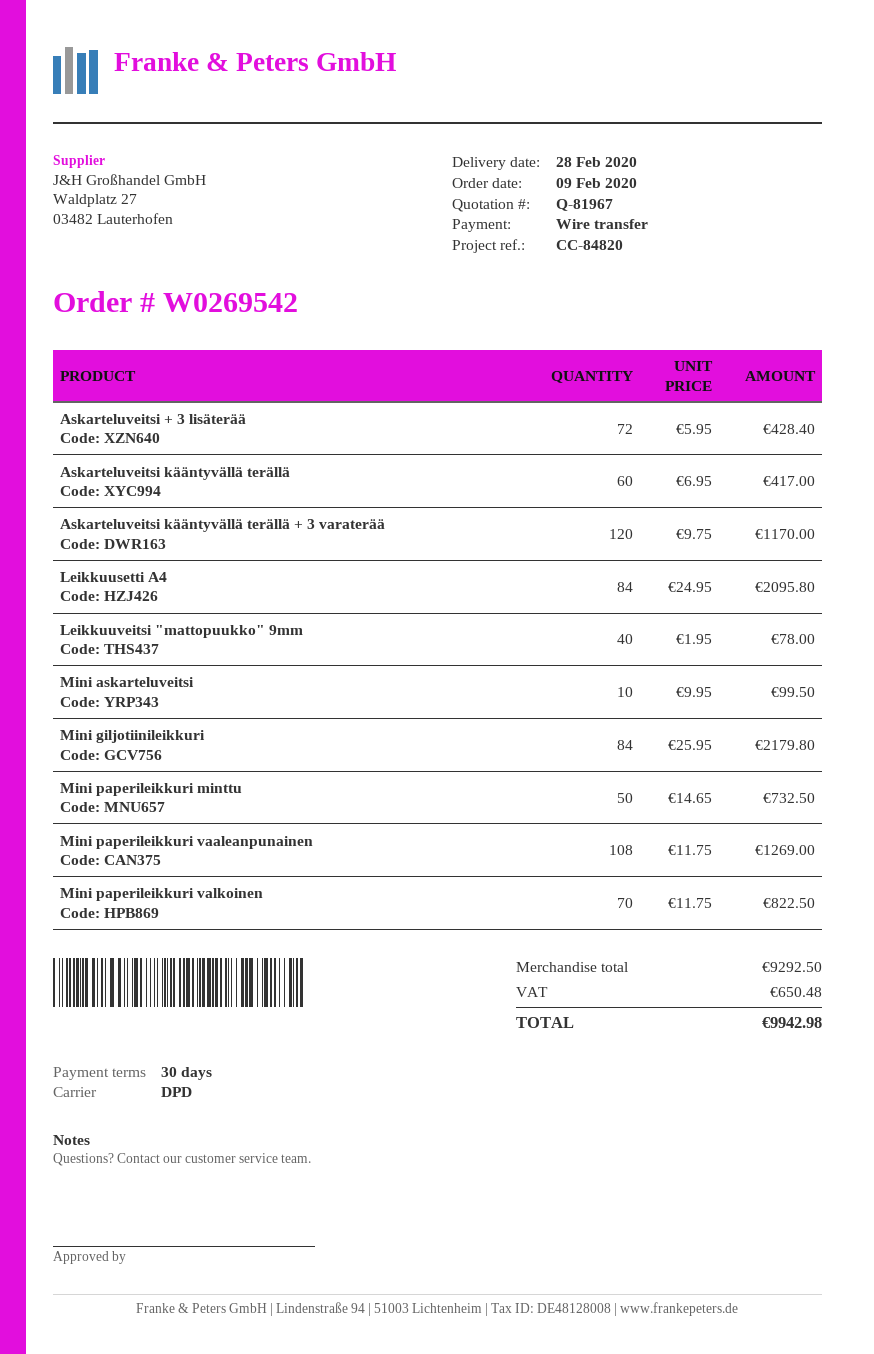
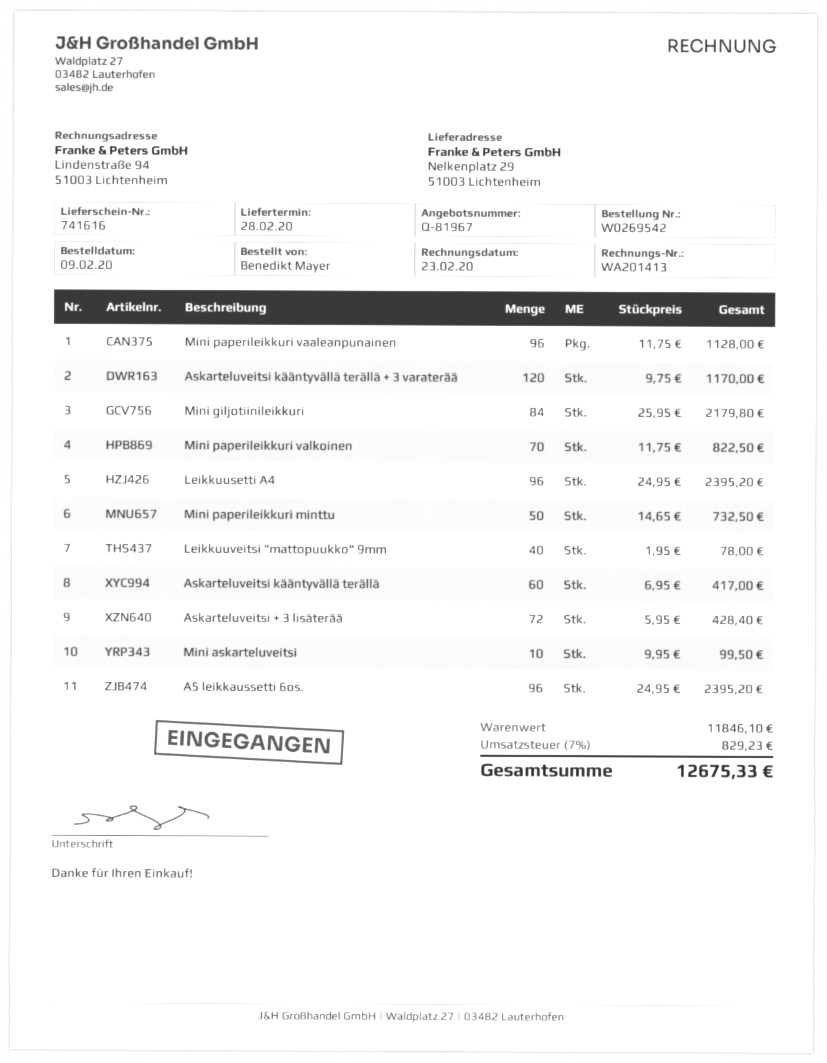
Leikkuusetti A4: 84 x 24.95 = 2095.80 -> 96 x 24.95 = 2395.20
Mini paperileikkuri vaaleanpunainen: 108 x 11.75 = 1269.00 -> 96 x 11.75 = 1128.00
A5 leikkaussetti 6os.: none -> 96 x 24.95 = 2395.20
subtotal: 9292.50 -> 11846.10
tax: 650.48 -> 829.23
total: 9942.98 -> 12675.33

